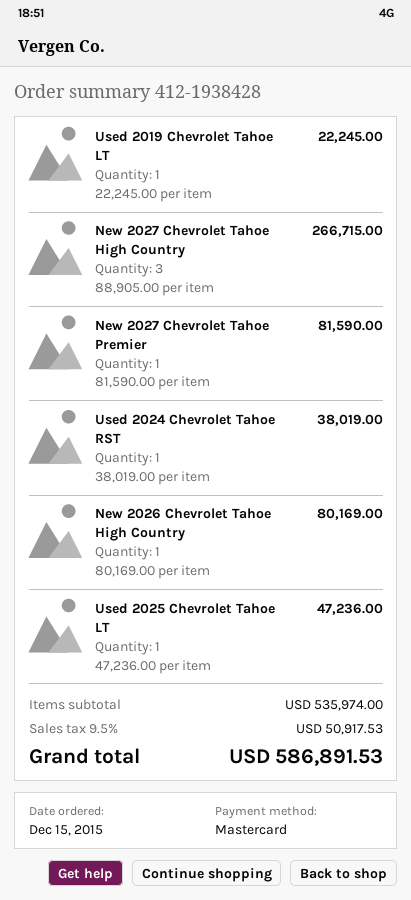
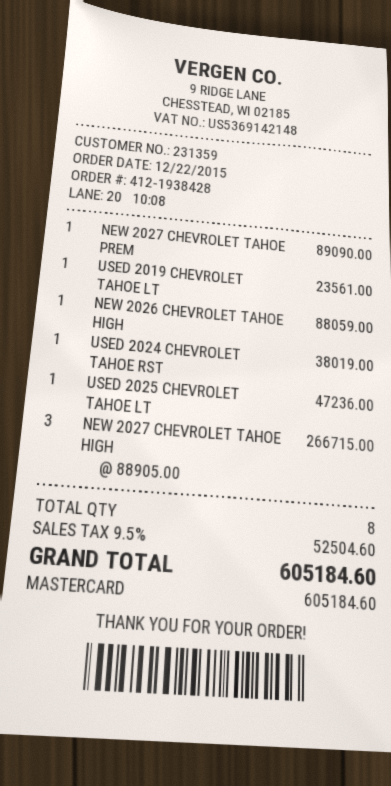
order date: 2015-12-15 -> 2015-12-22
Used 2019 Chevrolet Tahoe LT: 1 x 22245.00 = 22245.00 -> 1 x 23561.00 = 23561.00
New 2027 Chevrolet Tahoe Premier: 1 x 81590.00 = 81590.00 -> 1 x 89090.00 = 89090.00
New 2026 Chevrolet Tahoe High Country: 1 x 80169.00 = 80169.00 -> 1 x 88059.00 = 88059.00
tax: 9.5% = 50917.53 -> 9.5% = 52504.60
total: 586891.53 -> 605184.60

